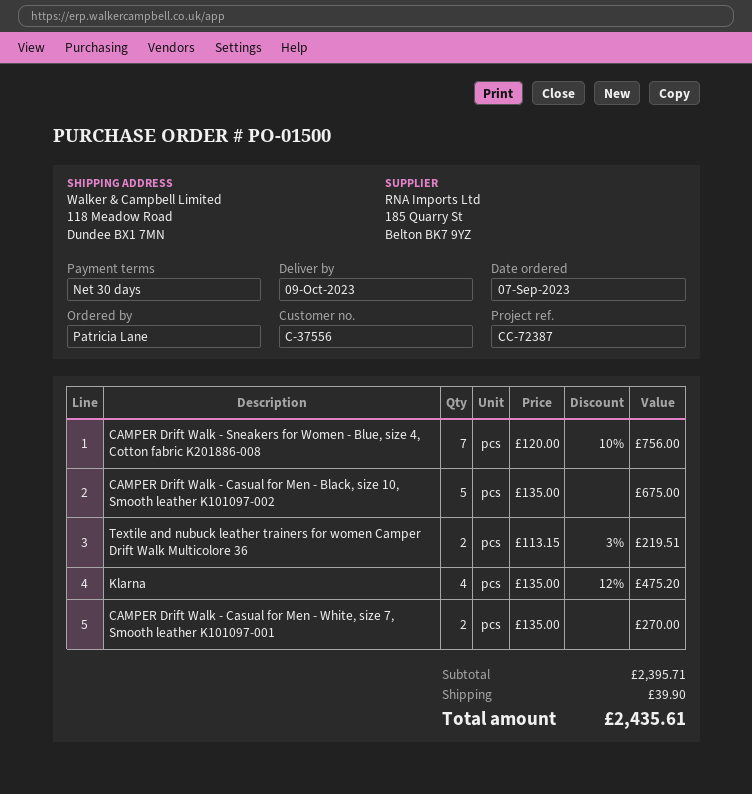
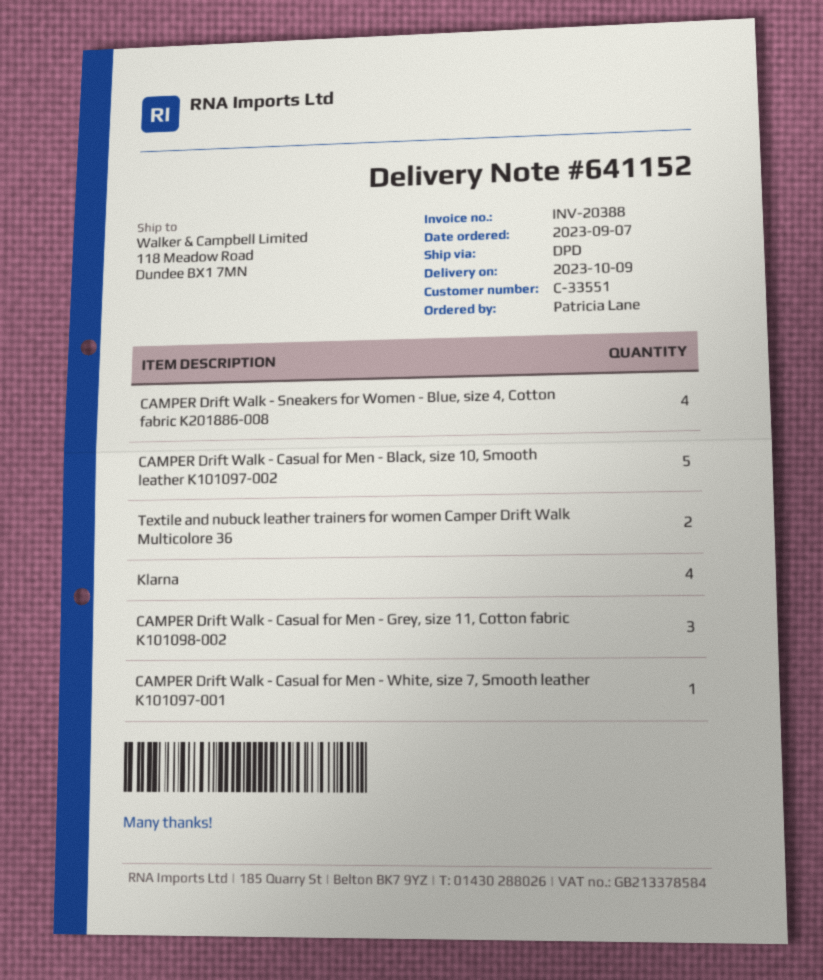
customer number: C-37556 -> C-33551
CAMPER Drift Walk - Sneakers for Women - Blue, size 4, Cotton fabric K201886-008: 7 -> 4
CAMPER Drift Walk - Casual for Men - White, size 7, Smooth leather K101097-001: 2 -> 1
CAMPER Drift Walk - Casual for Men - Grey, size 11, Cotton fabric K101098-002: none -> 3

